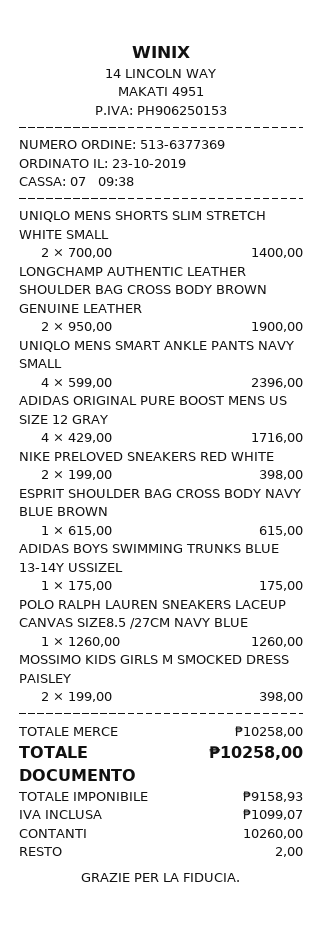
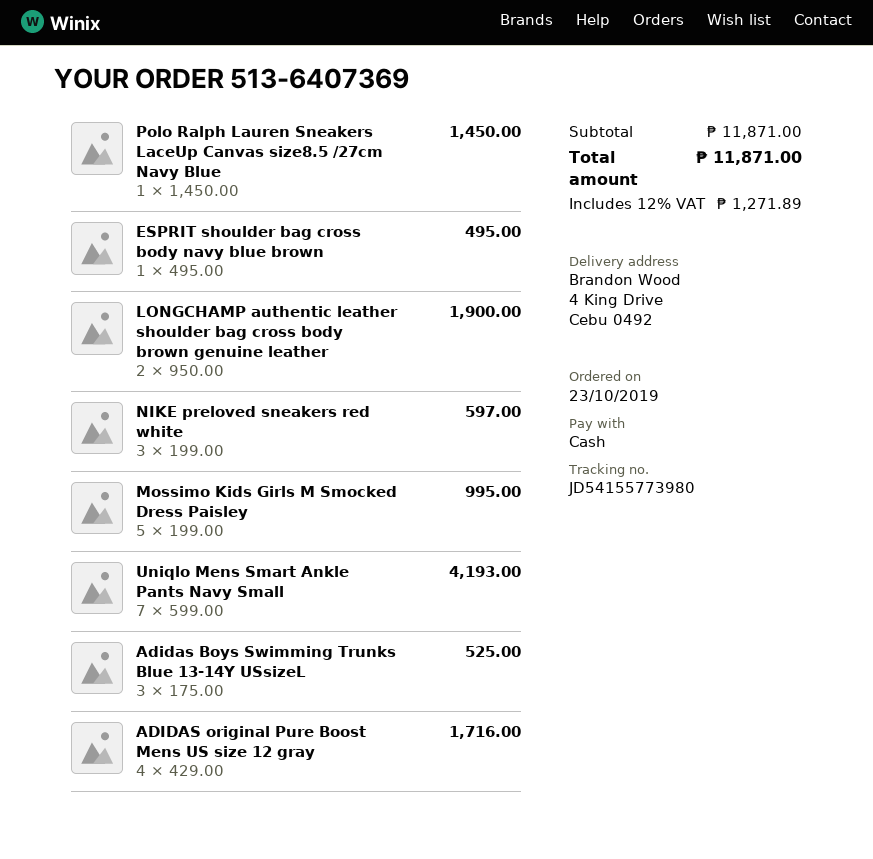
order number: 513-6377369 -> 513-6407369
UNIQLO MENS SHORTS SLIM STRETCH WHITE SMALL: 2 x 700.00 = 1400.00 -> none
UNIQLO MENS SMART ANKLE PANTS NAVY SMALL: 4 x 599.00 = 2396.00 -> 7 x 599.00 = 4193.00
NIKE PRELOVED SNEAKERS RED WHITE: 2 x 199.00 = 398.00 -> 3 x 199.00 = 597.00
ESPRIT SHOULDER BAG CROSS BODY NAVY BLUE BROWN: 1 x 615.00 = 615.00 -> 1 x 495.00 = 495.00
ADIDAS BOYS SWIMMING TRUNKS BLUE 13-14Y USSIZEL: 1 x 175.00 = 175.00 -> 3 x 175.00 = 525.00
POLO RALPH LAUREN SNEAKERS LACEUP CANVAS SIZE8.5 /27CM NAVY BLUE: 1 x 1260.00 = 1260.00 -> 1 x 1450.00 = 1450.00
MOSSIMO KIDS GIRLS M SMOCKED DRESS PAISLEY: 2 x 199.00 = 398.00 -> 5 x 199.00 = 995.00
subtotal: 10258.00 -> 11871.00
tax: 1099.07 -> 1271.89
total: 10258.00 -> 11871.00

